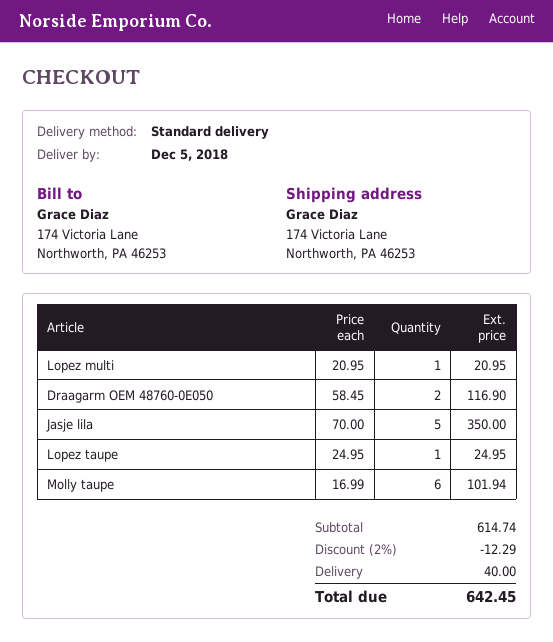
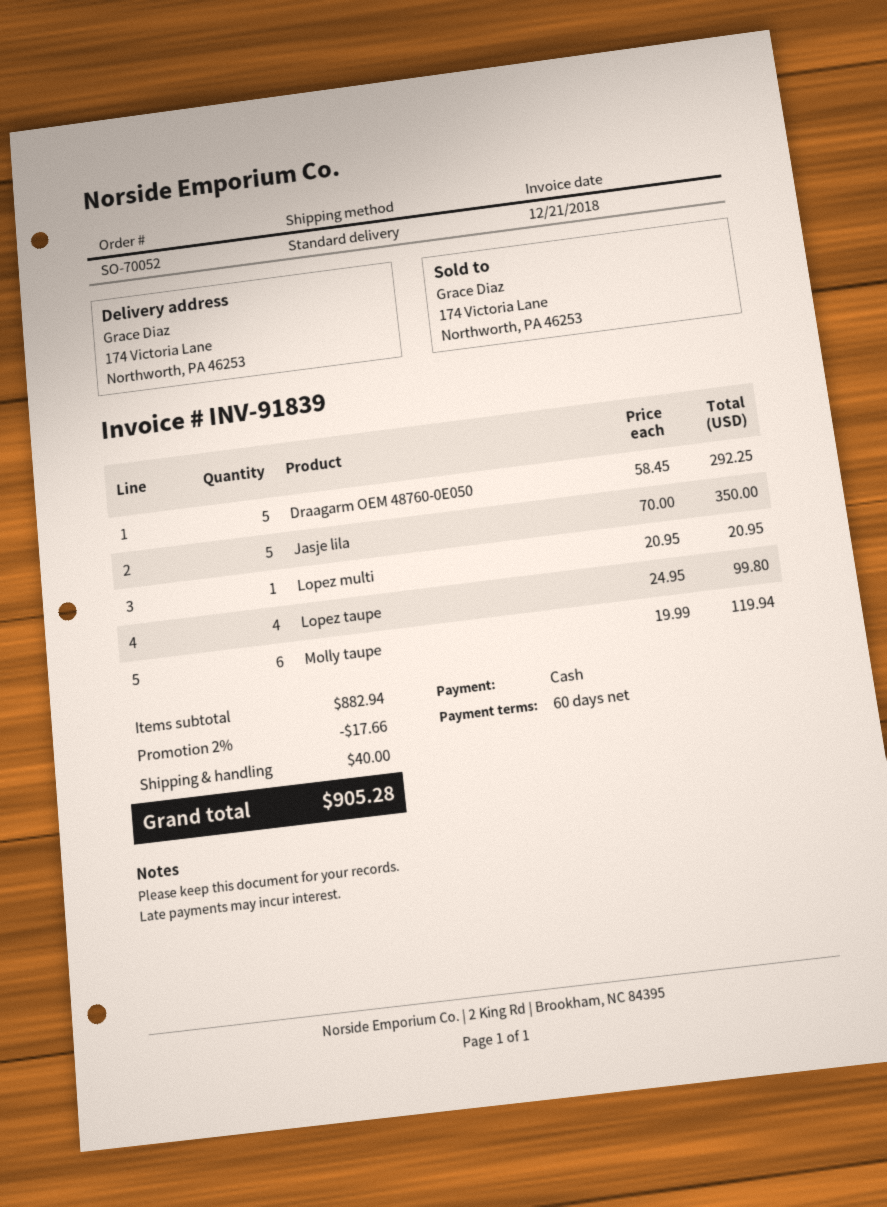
Draagarm OEM 48760-0E050: 2 x 58.45 = 116.90 -> 5 x 58.45 = 292.25
Lopez taupe: 1 x 24.95 = 24.95 -> 4 x 24.95 = 99.80
Molly taupe: 6 x 16.99 = 101.94 -> 6 x 19.99 = 119.94
subtotal: 614.74 -> 882.94
discount: 2% = 12.29 -> 2% = 17.66
total: 642.45 -> 905.28

